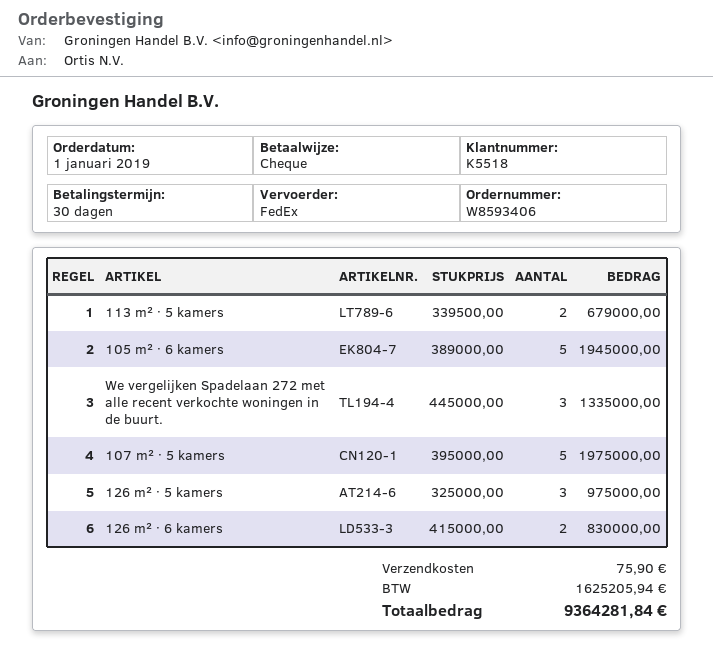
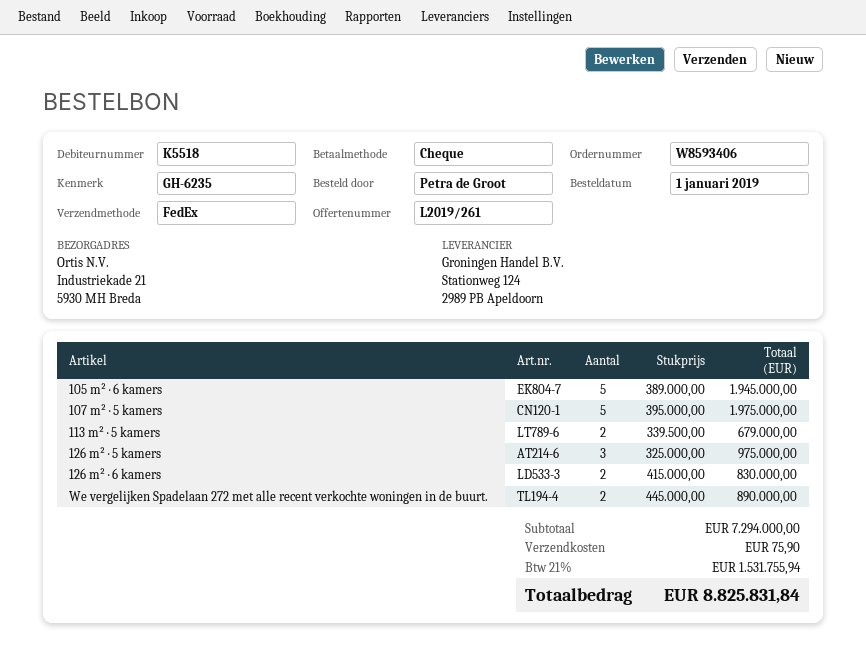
We vergelijken Spadelaan 272 met alle recent verkochte woningen in de buurt.: 3 x 445000.00 = 1335000.00 -> 2 x 445000.00 = 890000.00
tax: 1625205.94 -> 1531755.94
total: 9364281.84 -> 8825831.84

